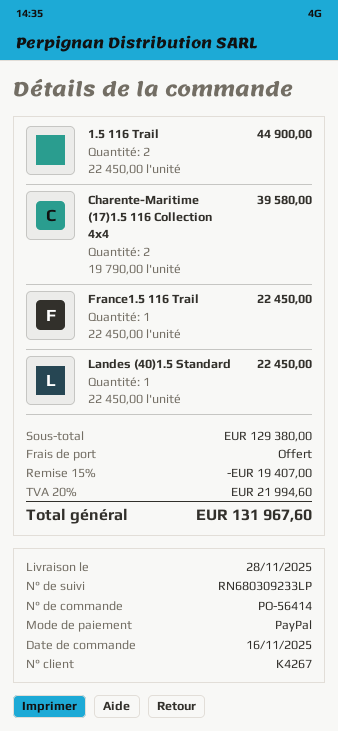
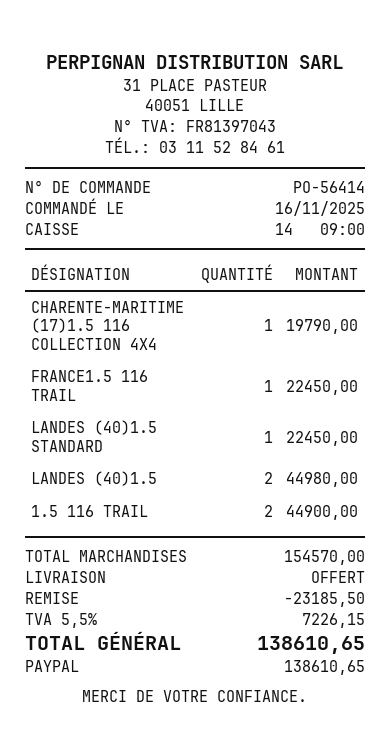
Charente-Maritime (17)1.5 116 Collection 4x4: 2 for 39580.00 -> 1 for 19790.00
LANDES (40)1.5: none -> 2 for 44980.00
subtotal: 129380.00 -> 154570.00
discount: 19407.00 -> 23185.50
tax: 20% = 21994.60 -> 5.5% = 7226.15
total: 131967.60 -> 138610.65

